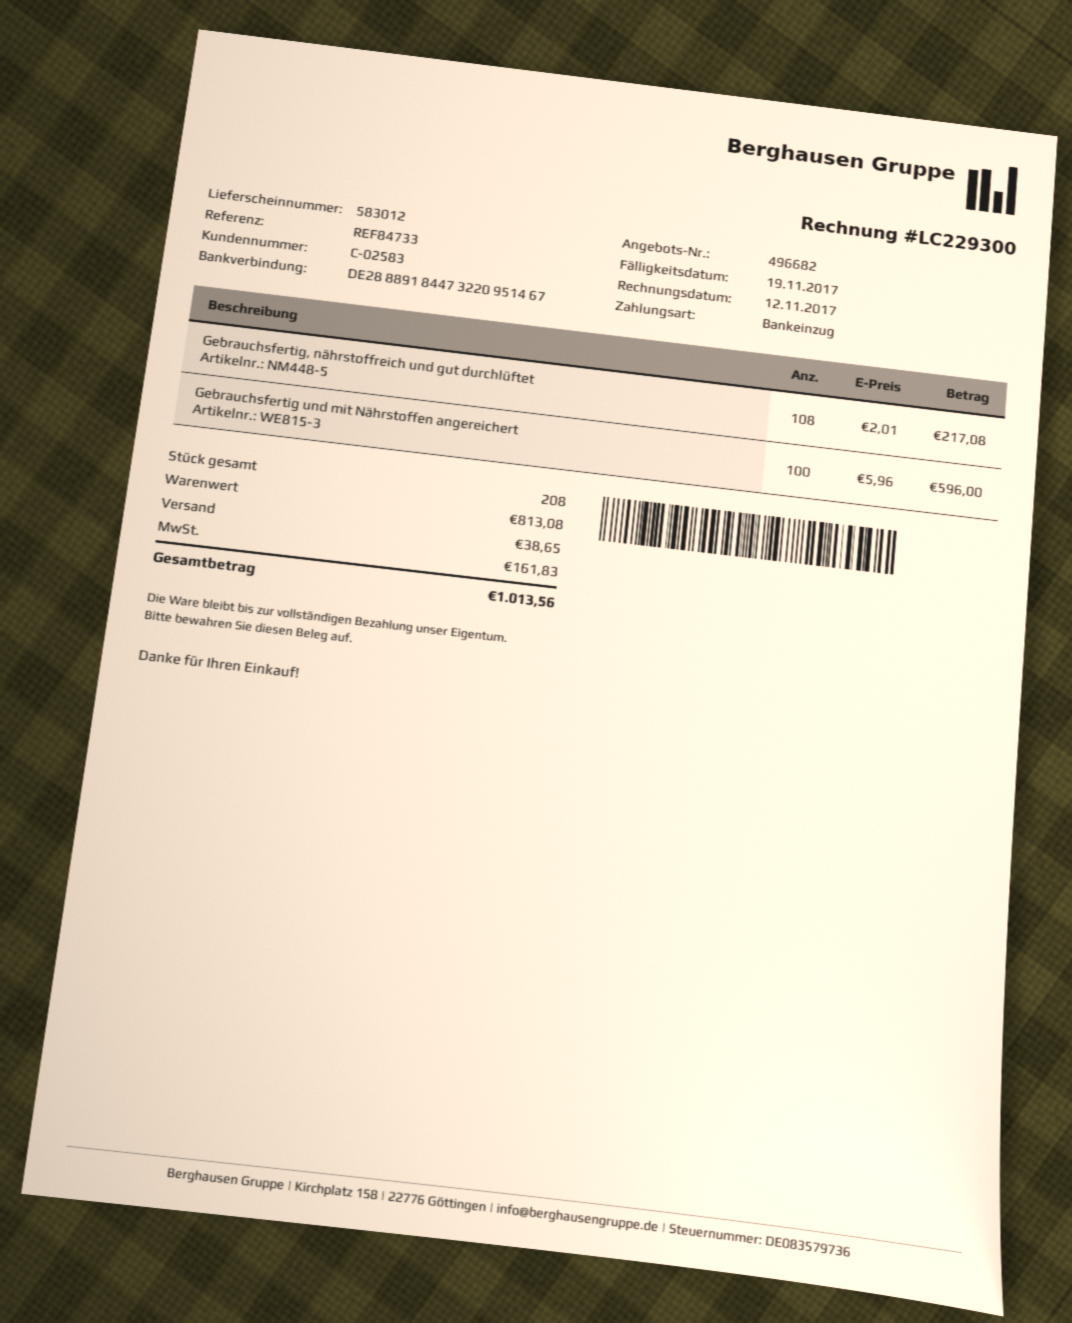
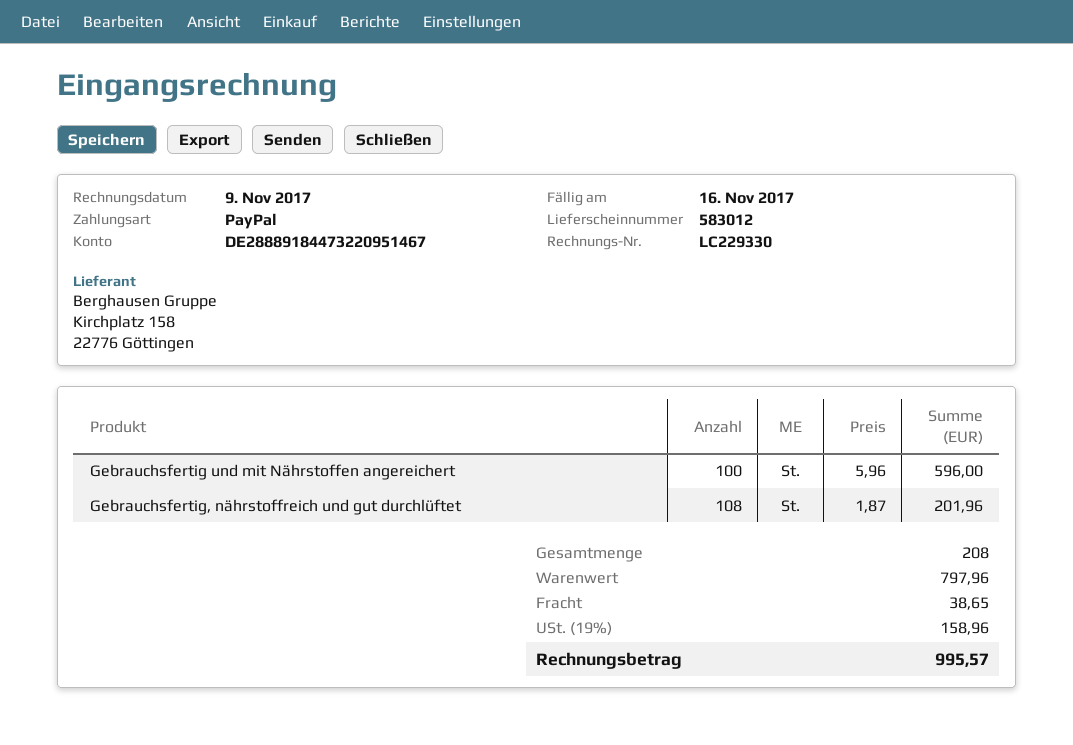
invoice number: LC229300 -> LC229330
invoice date: 2017-11-12 -> 2017-11-09
due date: 2017-11-19 -> 2017-11-16
payment method: direct debit -> PayPal
Gebrauchsfertig, nährstoffreich und gut durchlüftet: 108 x 2.01 = 217.08 -> 108 x 1.87 = 201.96
subtotal: 813.08 -> 797.96
tax: 161.83 -> 158.96
total: 1013.56 -> 995.57

